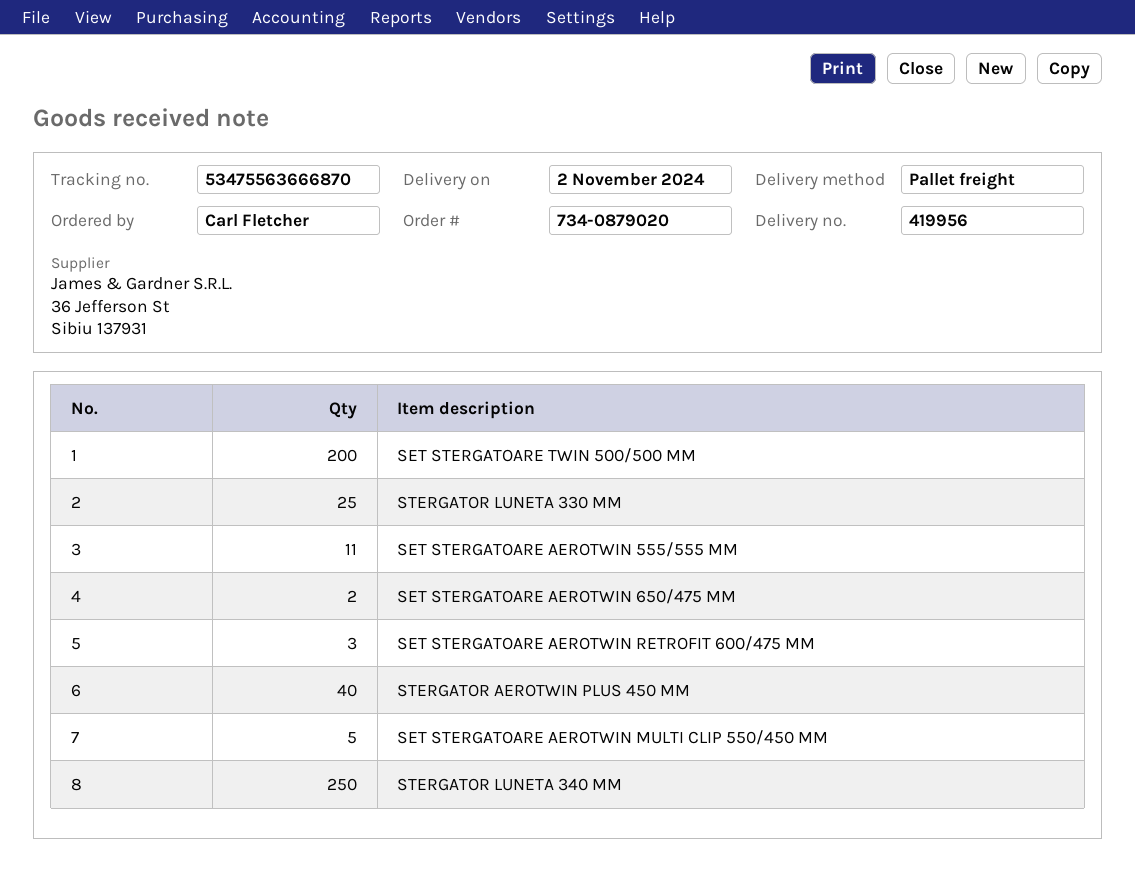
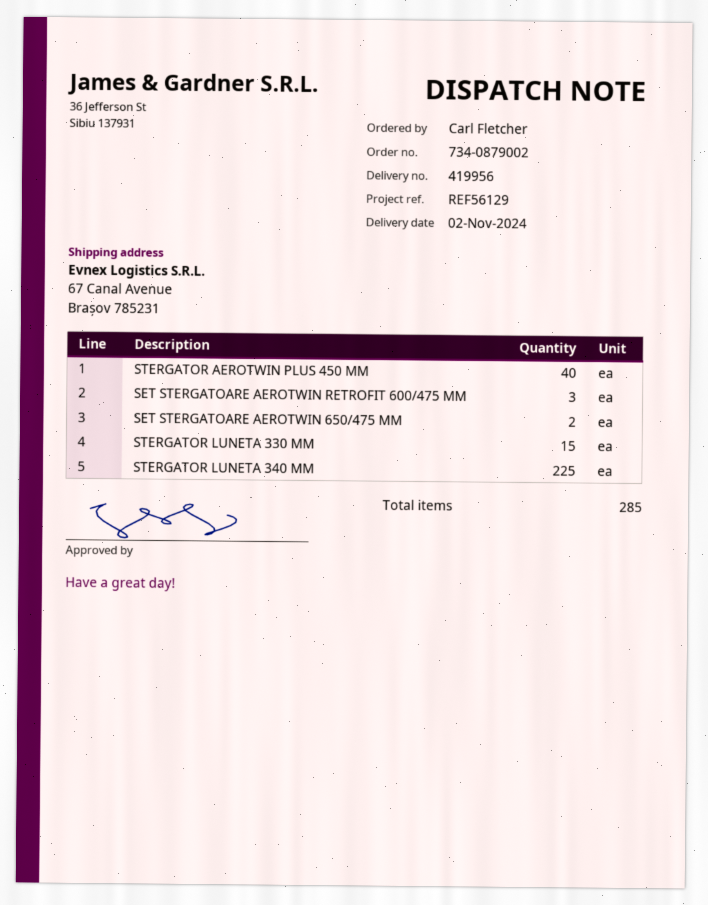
order number: 734-0879020 -> 734-0879002
SET STERGATOARE TWIN 500/500 MM: 200 -> none
STERGATOR LUNETA 330 MM: 25 -> 15
SET STERGATOARE AEROTWIN 555/555 MM: 11 -> none
SET STERGATOARE AEROTWIN MULTI CLIP 550/450 MM: 5 -> none
STERGATOR LUNETA 340 MM: 250 -> 225

